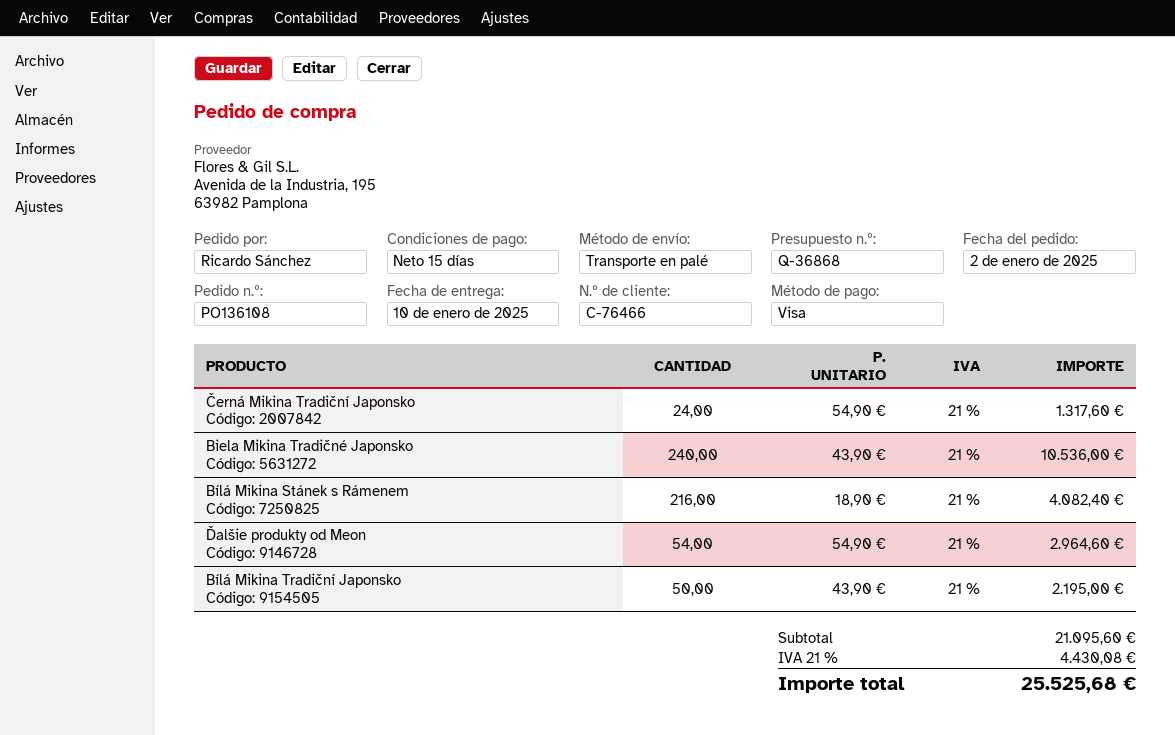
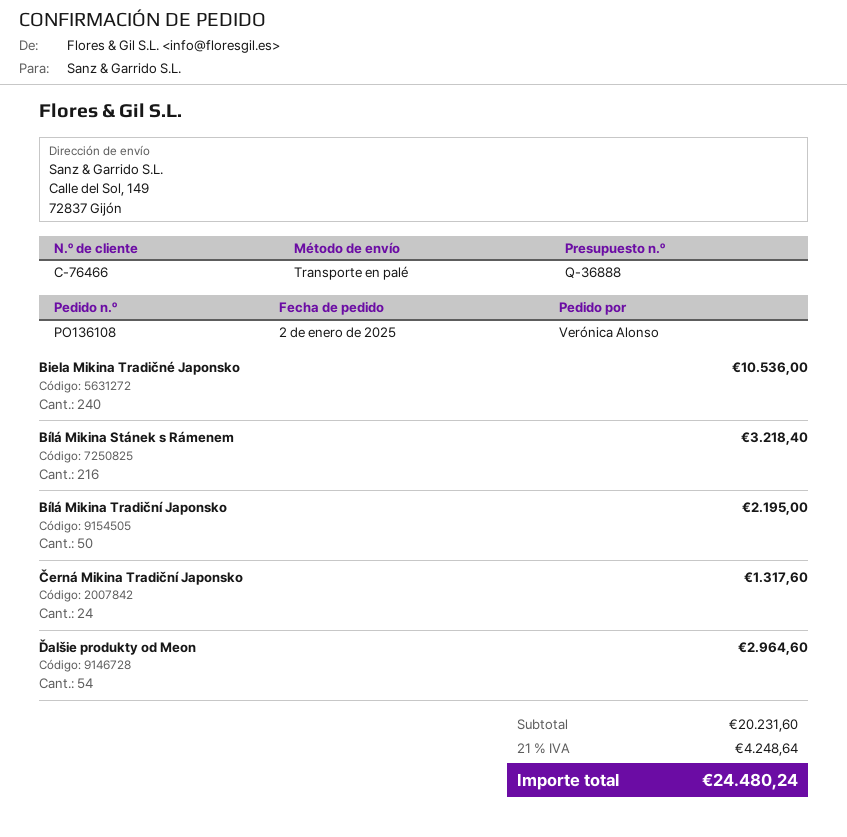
quote number: Q-36868 -> Q-36888
ordered by: Ricardo Sánchez -> Verónica Alonso
Bílá Mikina Stánek s Rámenem: 216 for 4082.40 -> 216 for 3218.40
subtotal: 21095.60 -> 20231.60
tax: 21% = 4430.08 -> 21% = 4248.64
total: 25525.68 -> 24480.24

